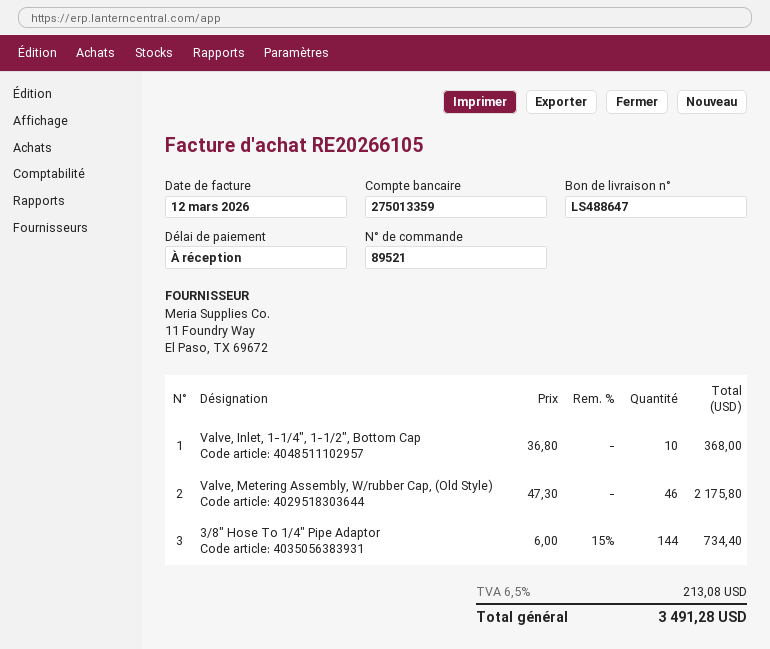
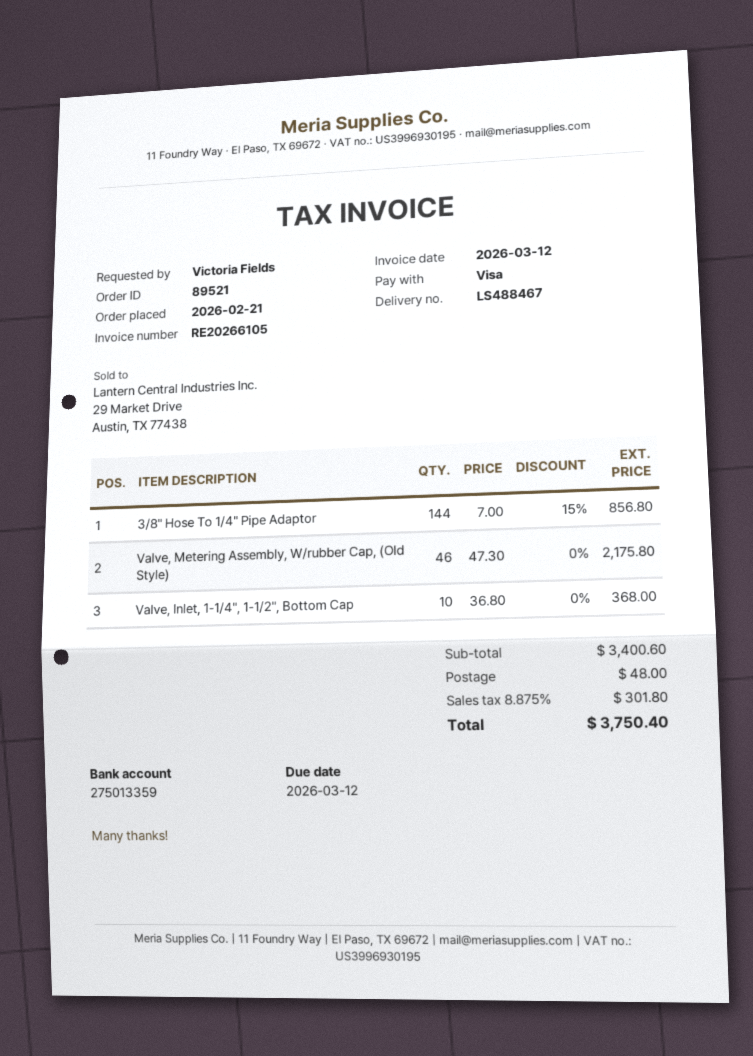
delivery note number: LS488647 -> LS488467
3/8" Hose To 1/4" Pipe Adaptor: 144 x 6.00 - 15% = 734.40 -> 144 x 7.00 - 15% = 856.80
shipping: none -> 48.00
tax: 6.5% = 213.08 -> 8.875% = 301.80
total: 3491.28 -> 3750.40

